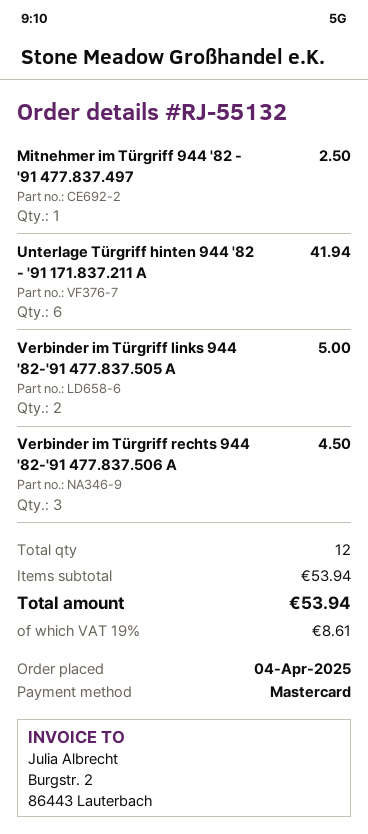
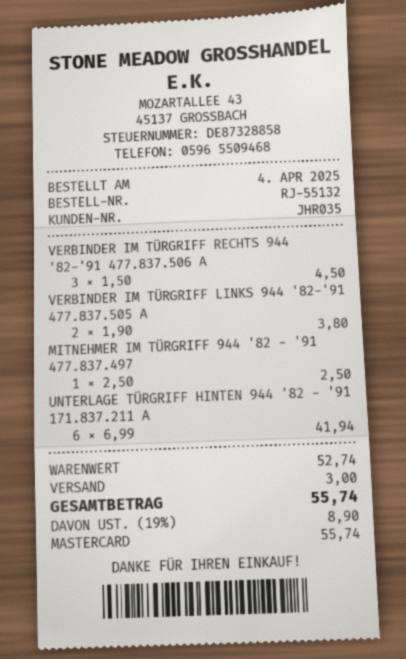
Verbinder im Türgriff links 944 '82-'91 477.837.505 A: 2 for 5.00 -> 2 for 3.80
subtotal: 53.94 -> 52.74
shipping: none -> 3.00
tax: 19% = 8.61 -> 19% = 8.90
total: 53.94 -> 55.74

